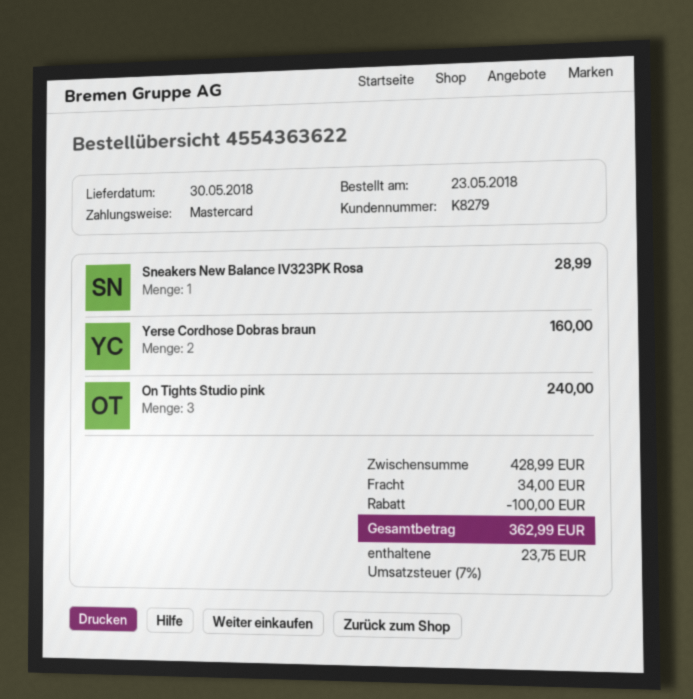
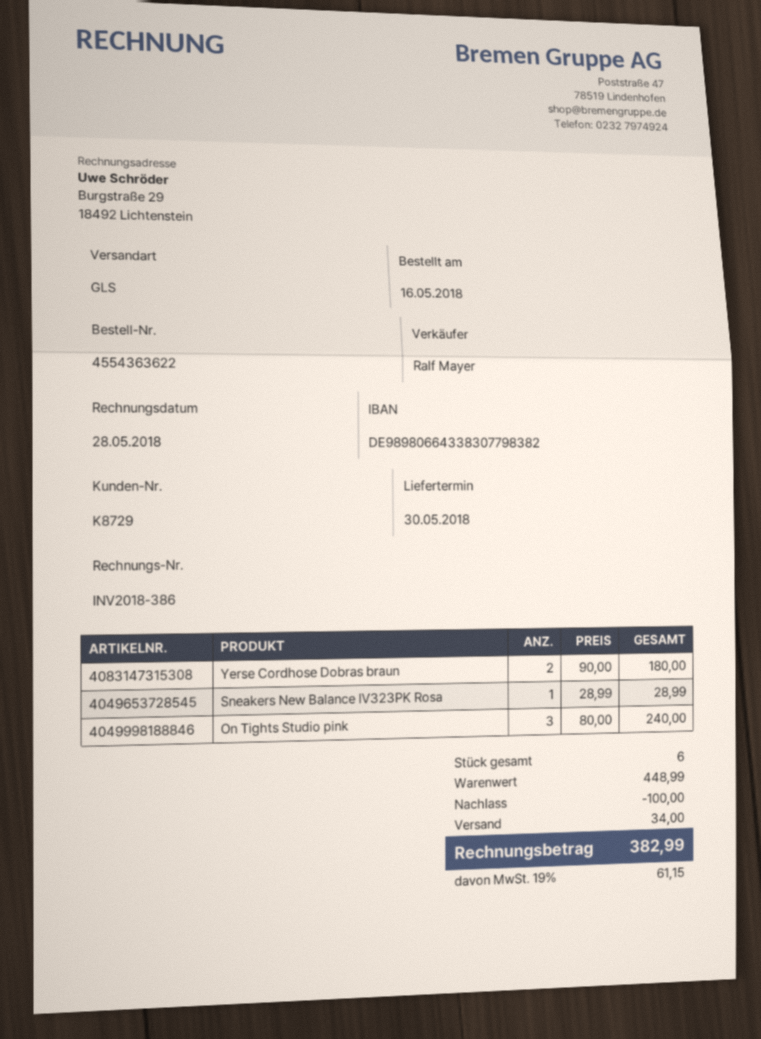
order date: 2018-05-23 -> 2018-05-16
customer number: K8279 -> K8729
Yerse Cordhose Dobras braun: 2 for 160.00 -> 2 for 180.00
subtotal: 428.99 -> 448.99
tax: 7% = 23.75 -> 19% = 61.15
total: 362.99 -> 382.99

